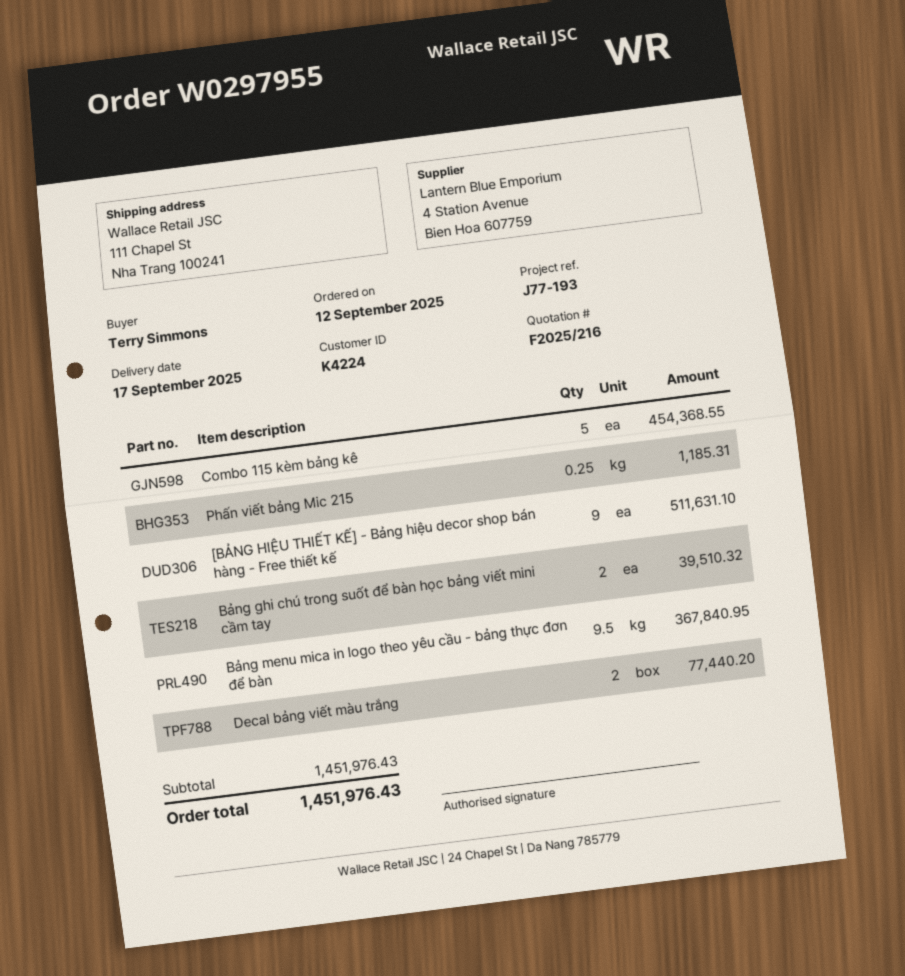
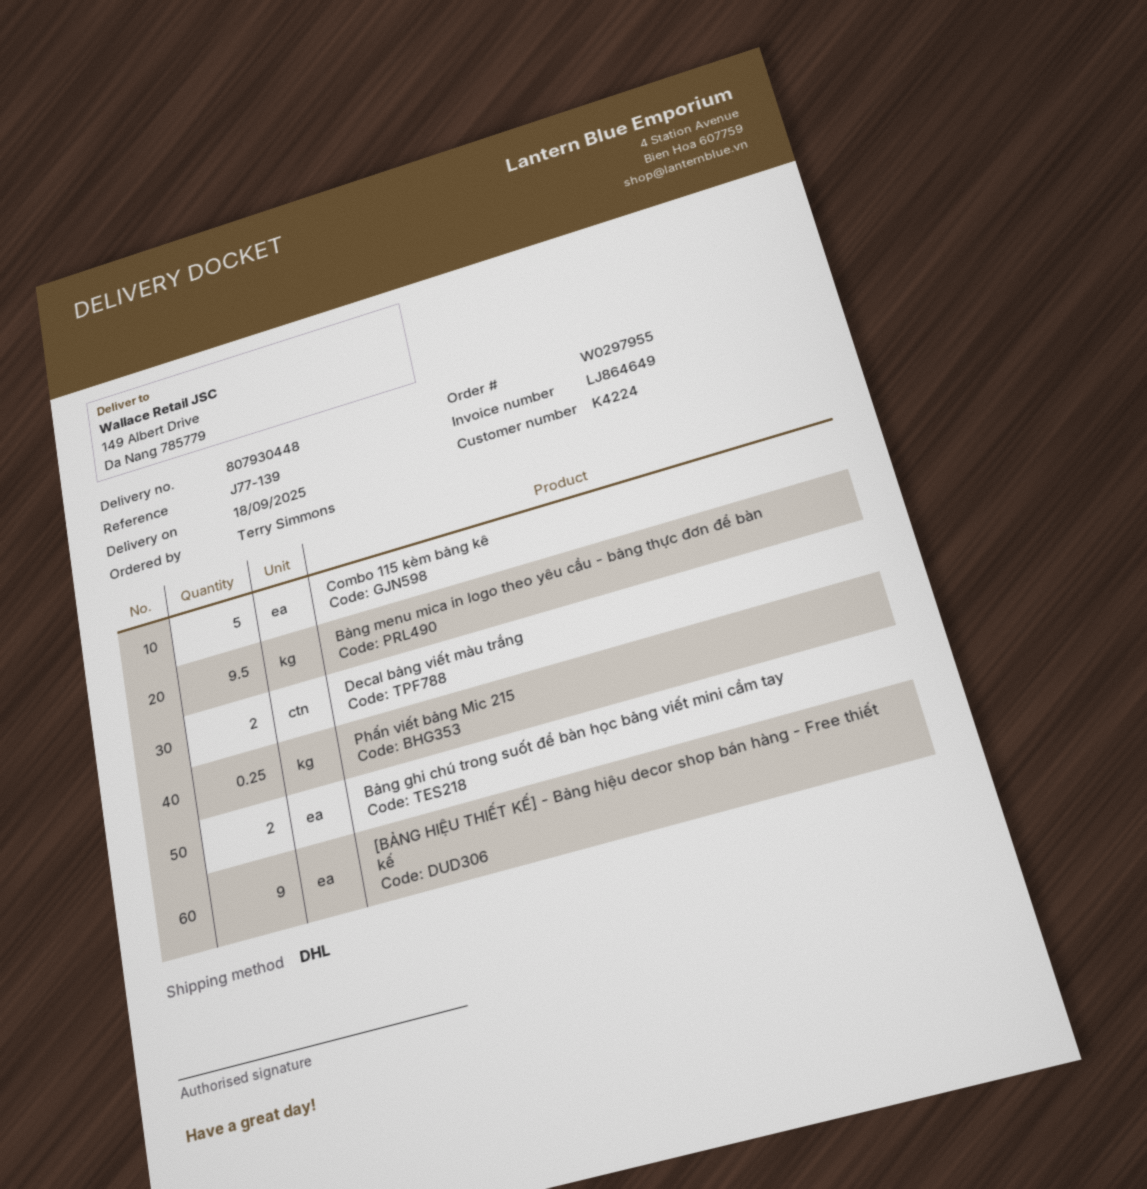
delivery date: 2025-09-17 -> 2025-09-18
reference: J77-193 -> J77-139
ship to: 111 Chapel St, Nha Trang 100241 -> 149 Albert Drive, Da Nang 785779

